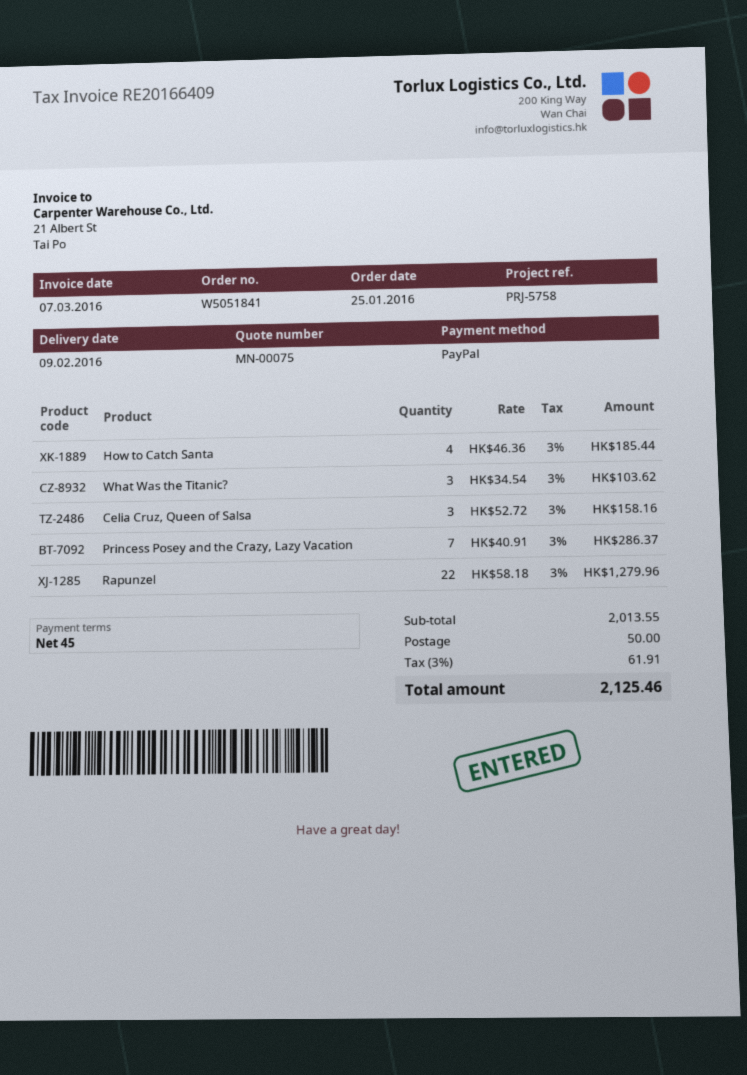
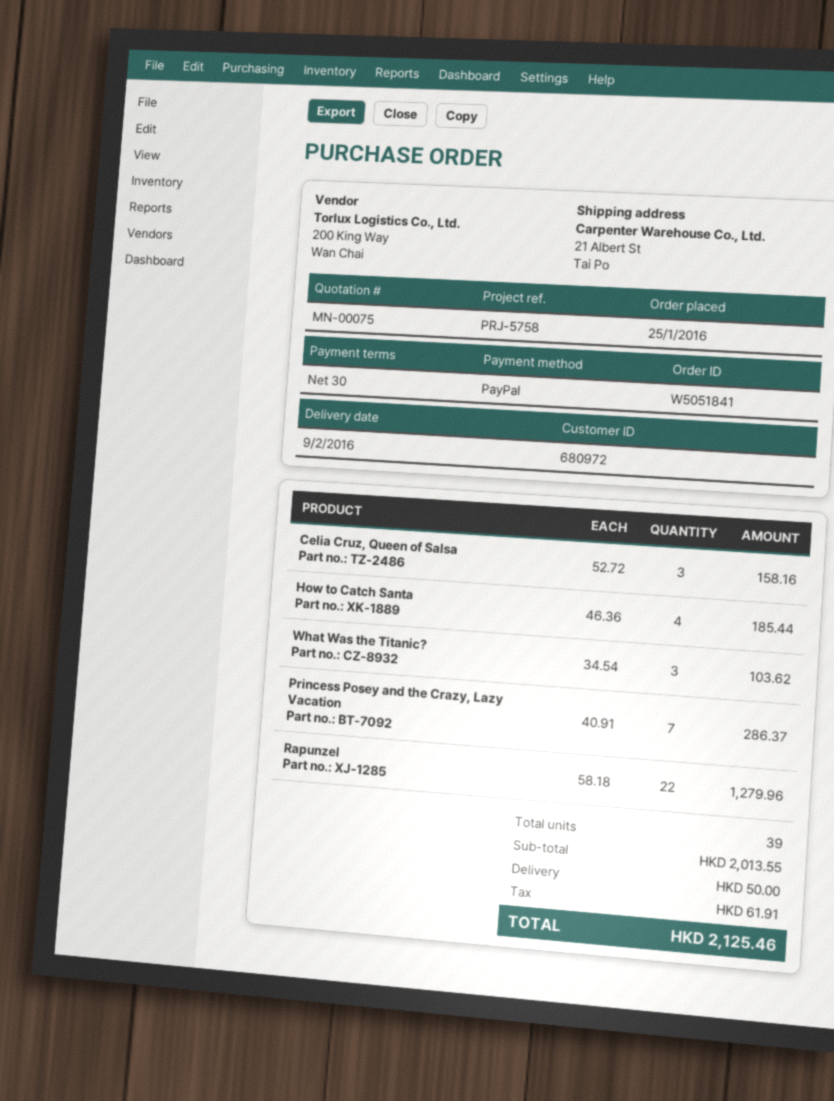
payment terms: 45 days -> 30 days

